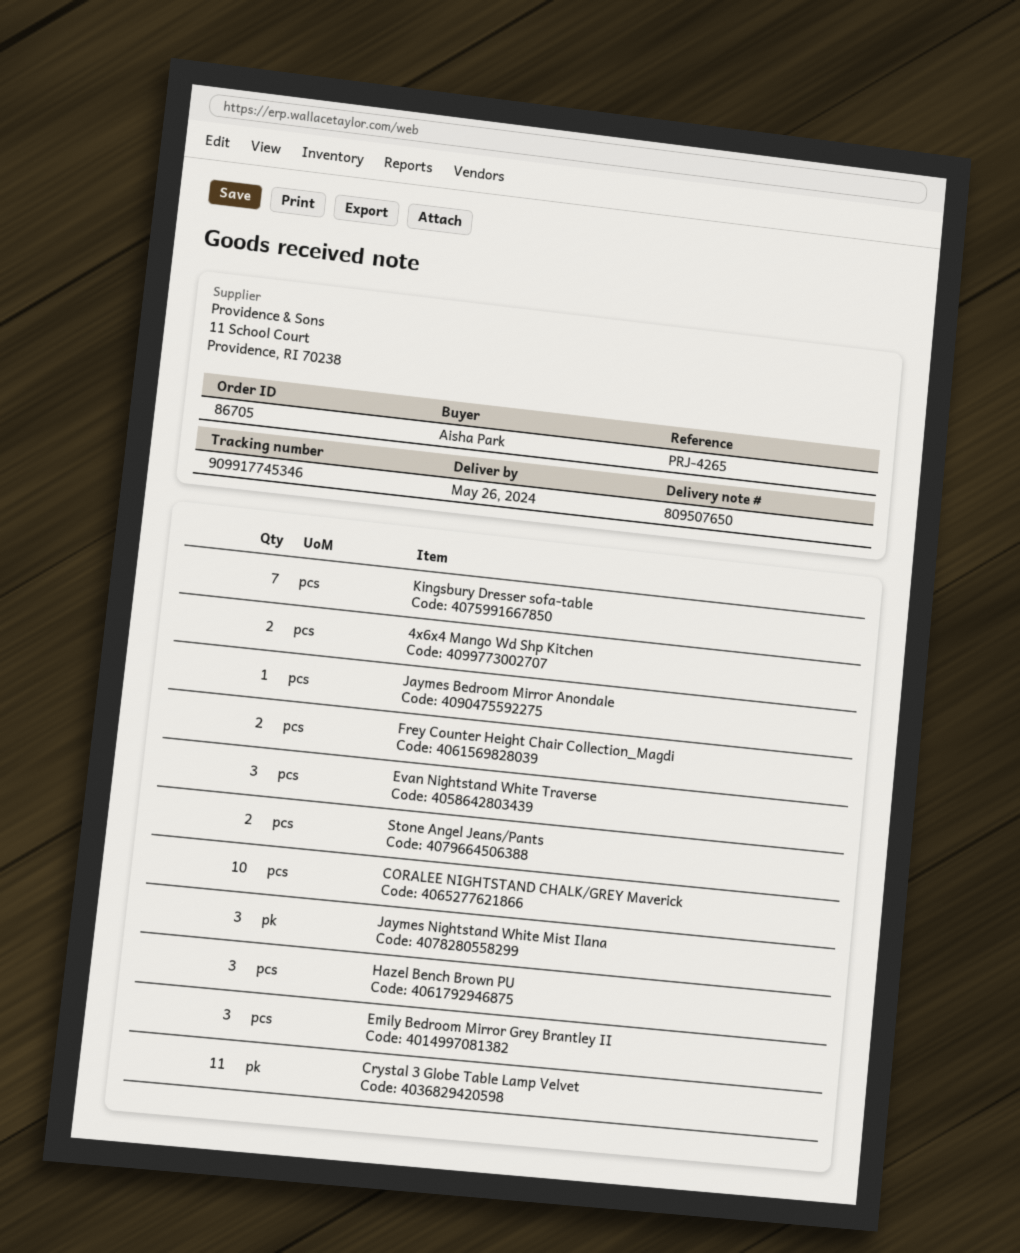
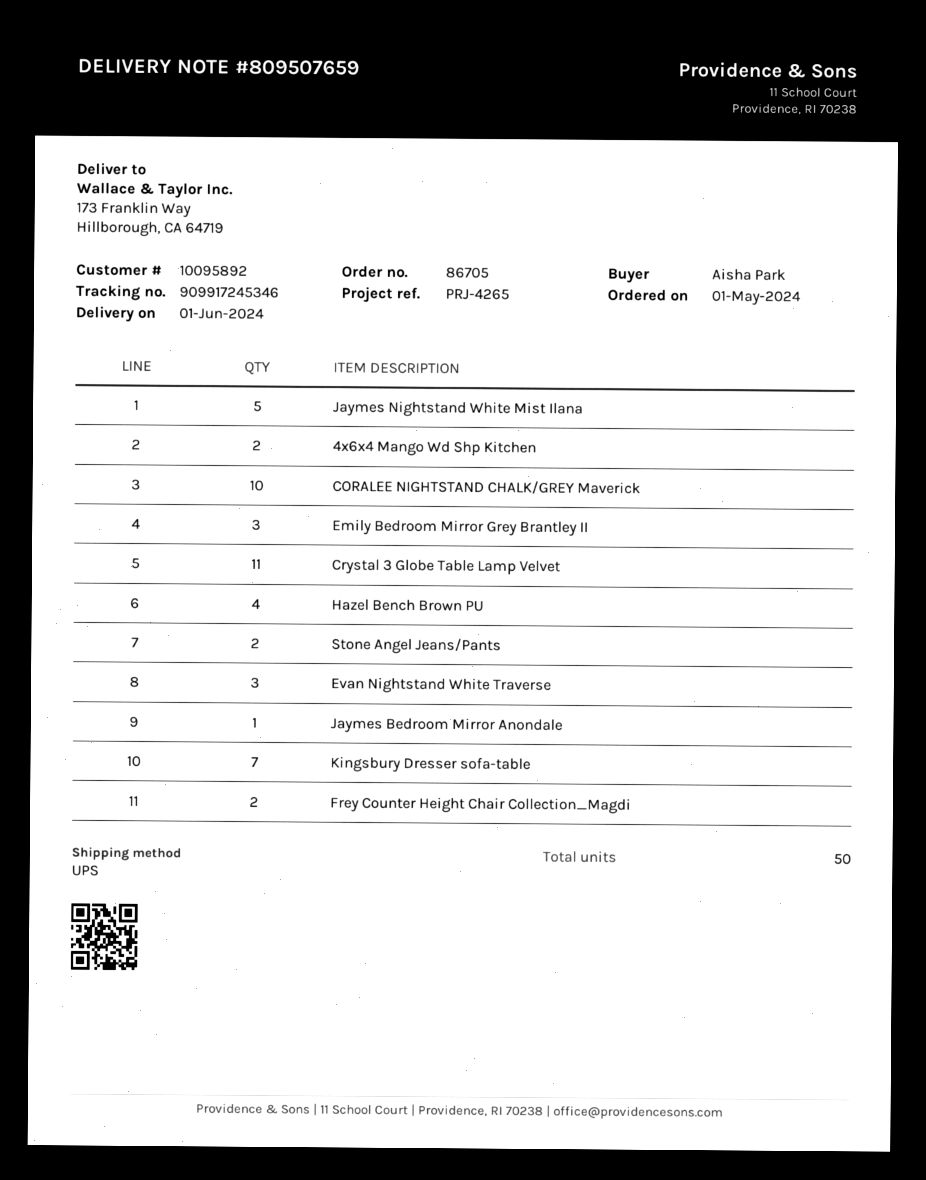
delivery note number: 809507650 -> 809507659
delivery date: 2024-05-26 -> 2024-06-01
tracking number: 909917745346 -> 909917245346
Jaymes Nightstand White Mist Ilana: 3 -> 5
Hazel Bench Brown PU: 3 -> 4

